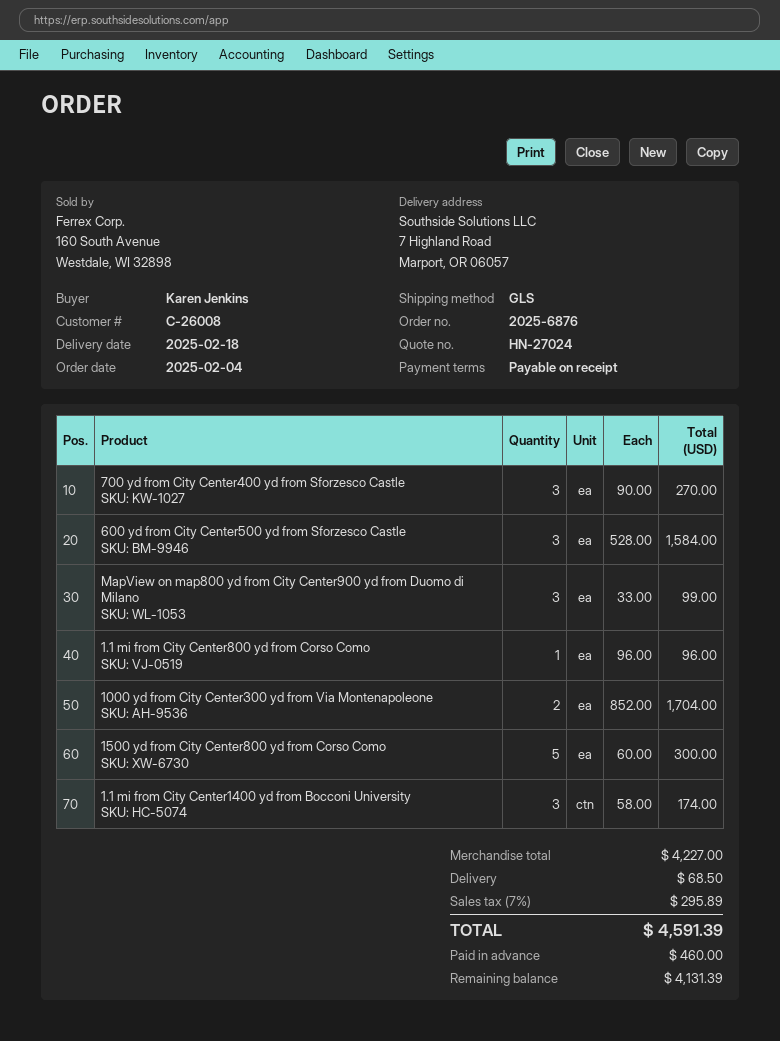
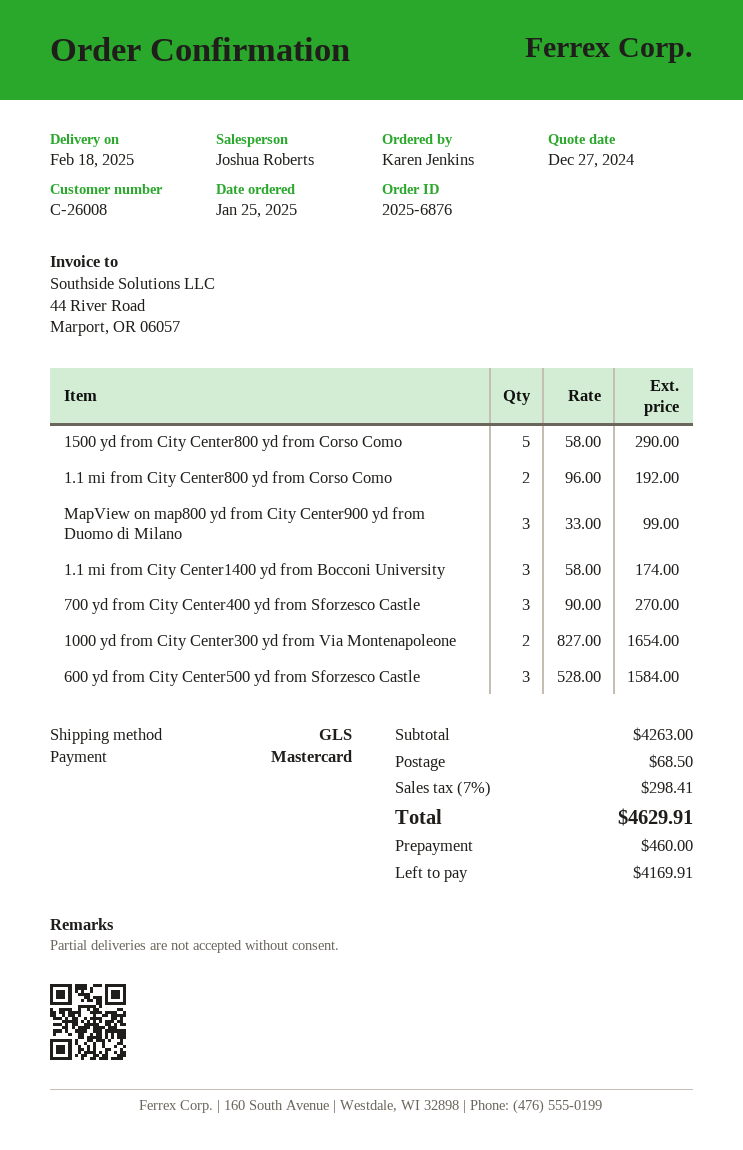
order date: 2025-02-04 -> 2025-01-25
1.1 mi from City Center800 yd from Corso Como: 1 x 96.00 = 96.00 -> 2 x 96.00 = 192.00
1000 yd from City Center300 yd from Via Montenapoleone: 2 x 852.00 = 1704.00 -> 2 x 827.00 = 1654.00
1500 yd from City Center800 yd from Corso Como: 5 x 60.00 = 300.00 -> 5 x 58.00 = 290.00
subtotal: 4227.00 -> 4263.00
tax: 7% = 295.89 -> 7% = 298.41
total: 4591.39 -> 4629.91
balance: 4131.39 -> 4169.91

